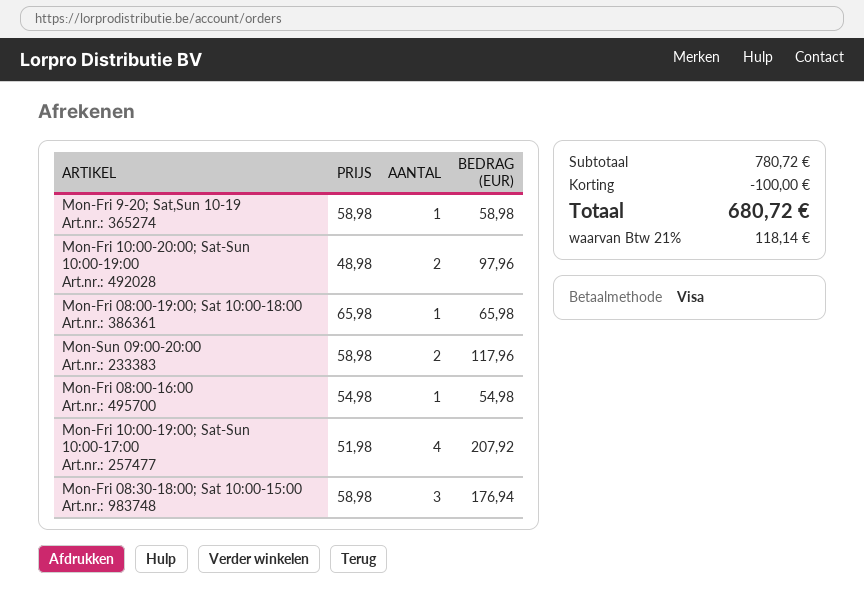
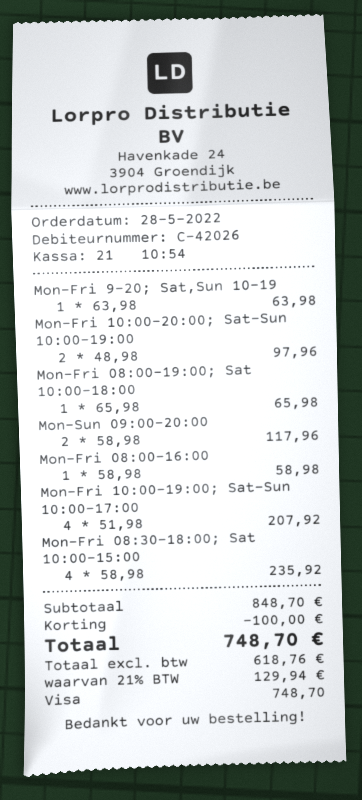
Mon-Fri 9-20; Sat,Sun 10-19: 1 x 58.98 = 58.98 -> 1 x 63.98 = 63.98
Mon-Fri 08:00-16:00: 1 x 54.98 = 54.98 -> 1 x 58.98 = 58.98
Mon-Fri 08:30-18:00; Sat 10:00-15:00: 3 x 58.98 = 176.94 -> 4 x 58.98 = 235.92
subtotal: 780.72 -> 848.70
tax: 21% = 118.14 -> 21% = 129.94
total: 680.72 -> 748.70

